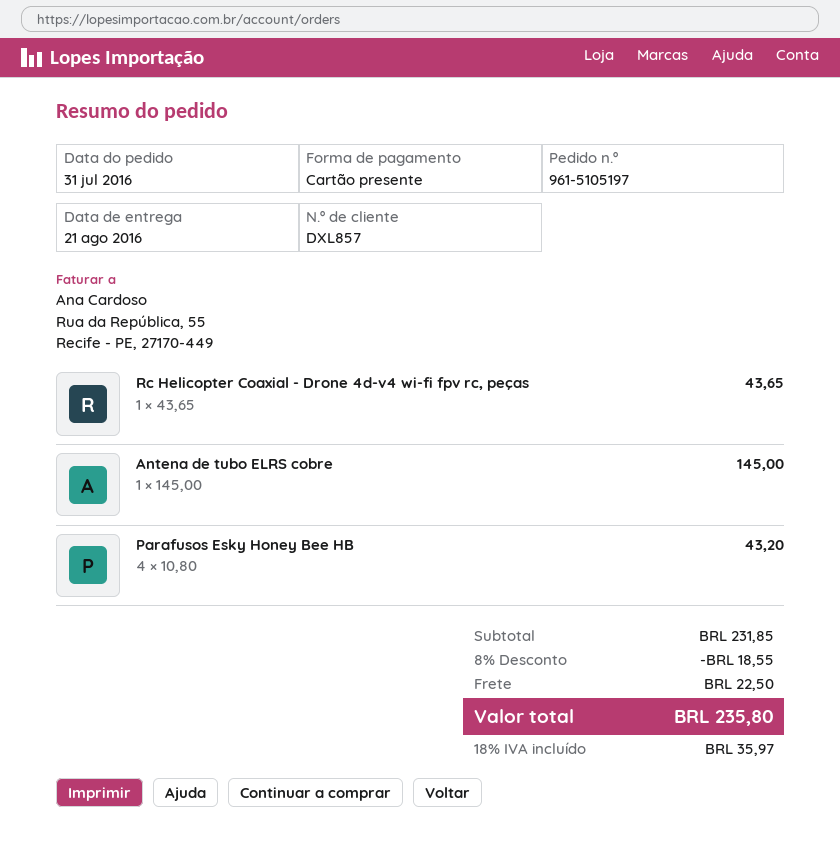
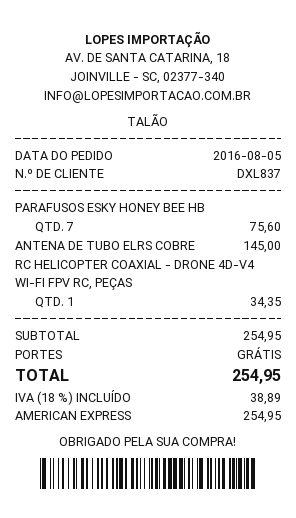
order date: 2016-07-31 -> 2016-08-05
customer number: DXL857 -> DXL837
payment method: gift card -> American Express
Rc Helicopter Coaxial - Drone 4d-v4 wi-fi fpv rc, peças: 1 for 43.65 -> 1 for 34.35
Parafusos Esky Honey Bee HB: 4 for 43.20 -> 7 for 75.60
subtotal: 231.85 -> 254.95
discount: 8% = 18.55 -> none
shipping: 22.50 -> 0.00
tax: 18% = 35.97 -> 18% = 38.89
total: 235.80 -> 254.95

